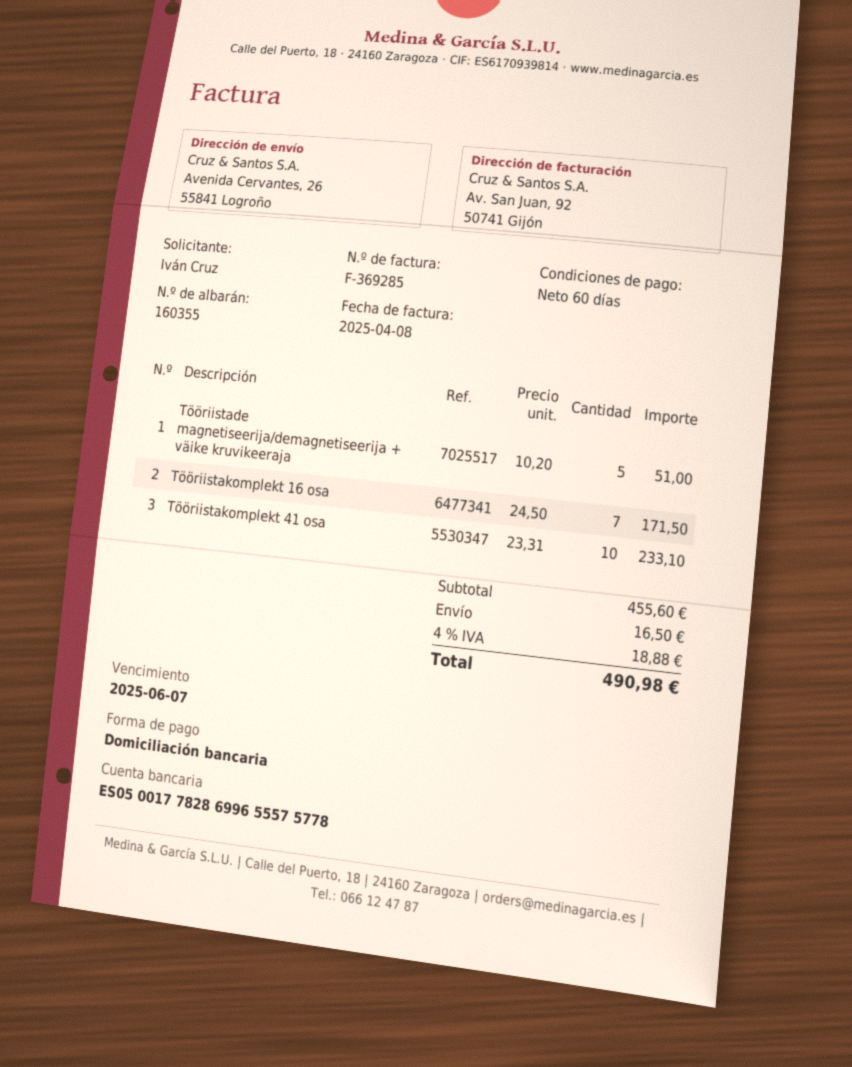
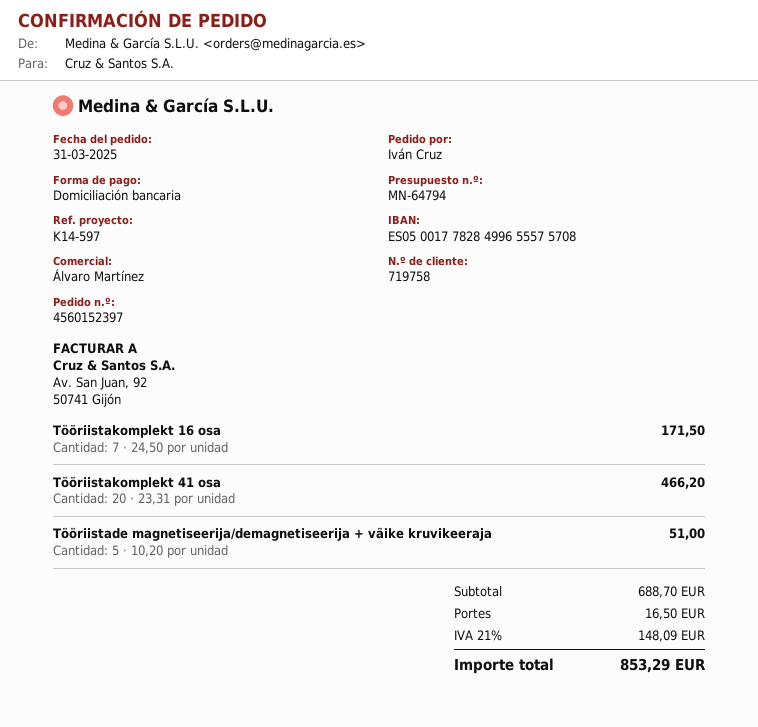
bank account: ES0500177828699655575778 -> ES0500177828499655575708
Tööriistakomplekt 41 osa: 10 x 23.31 = 233.10 -> 20 x 23.31 = 466.20
subtotal: 455.60 -> 688.70
tax: 4% = 18.88 -> 21% = 148.09
total: 490.98 -> 853.29

